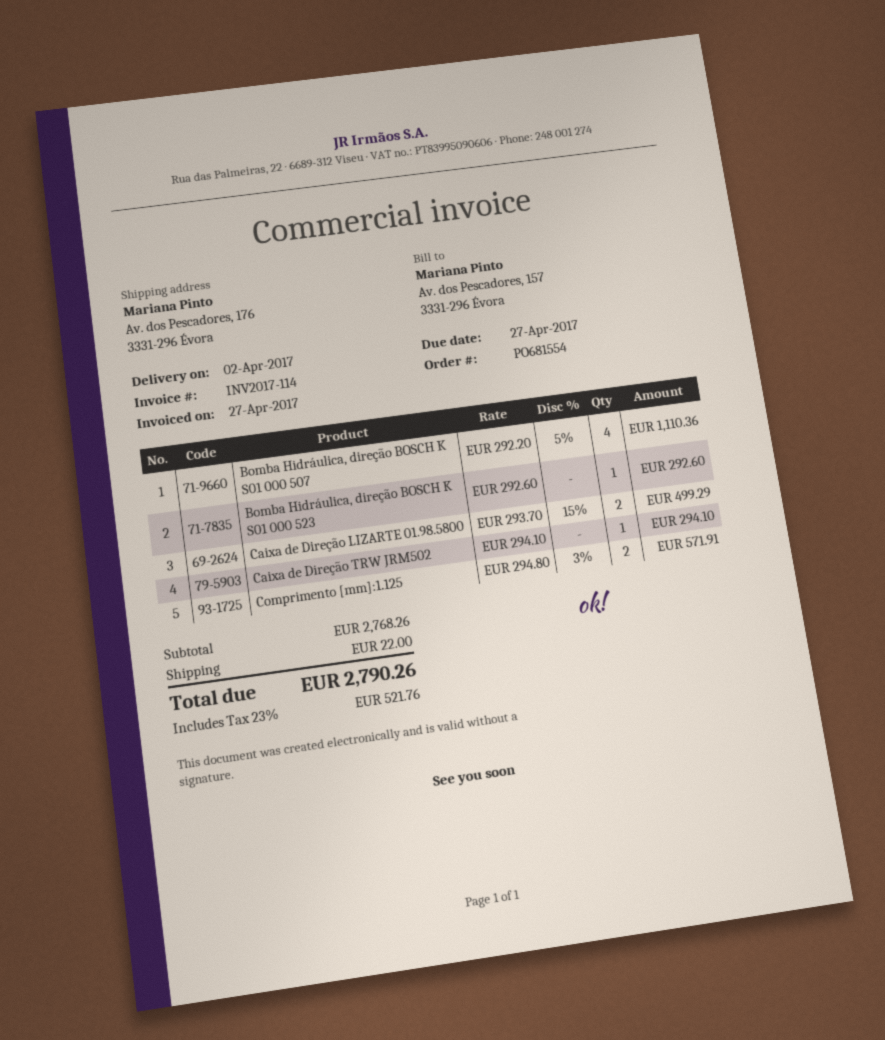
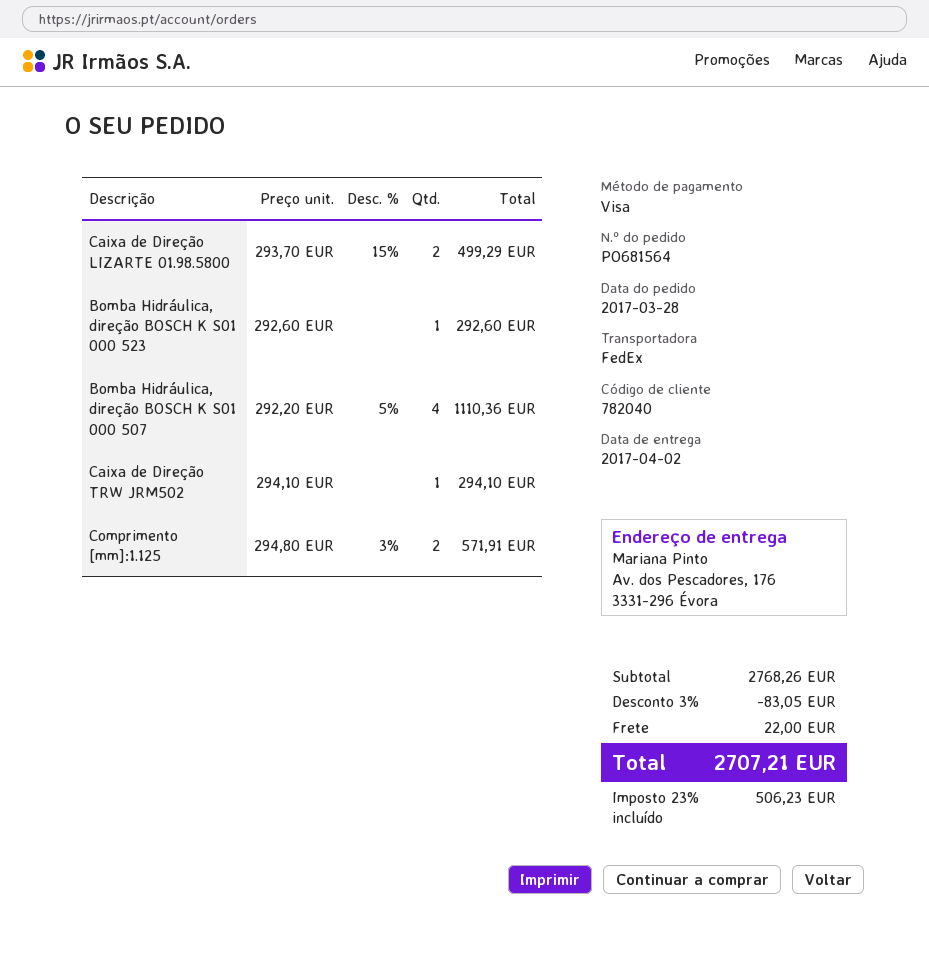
order number: PO681554 -> PO681564
discount: none -> 3% = 83.05
tax: 23% = 521.76 -> 23% = 506.23
total: 2790.26 -> 2707.21

